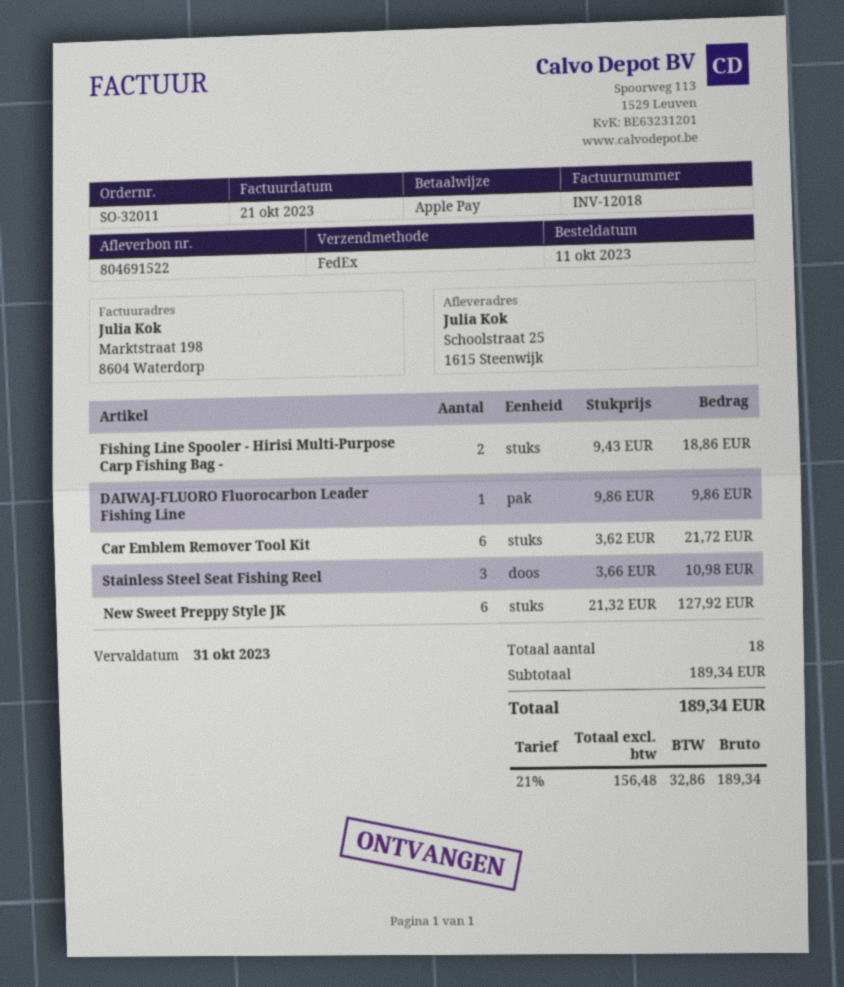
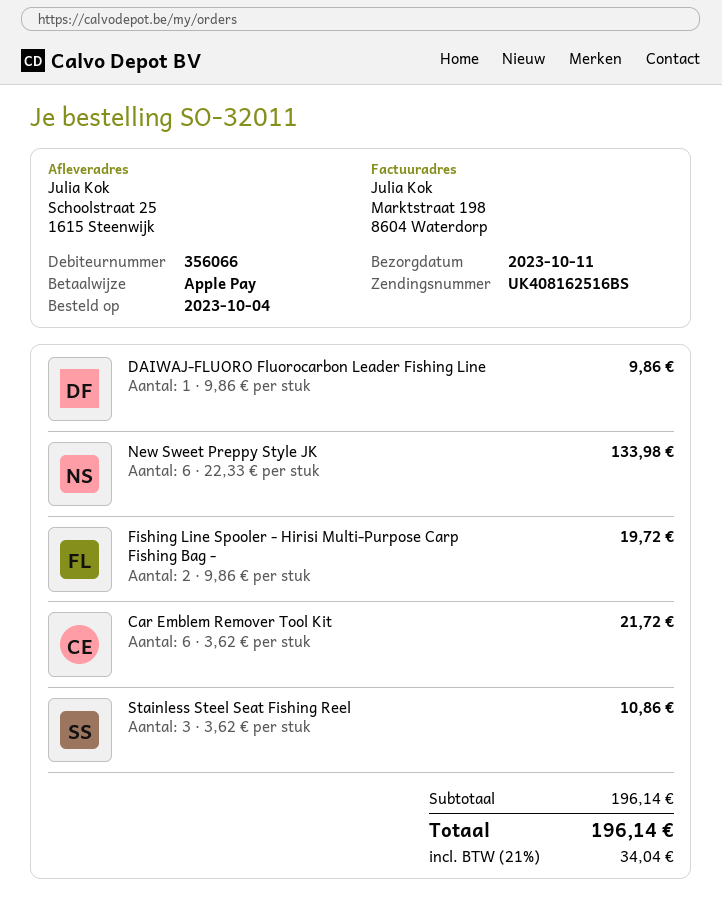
order date: 2023-10-11 -> 2023-10-04
Fishing Line Spooler - Hirisi Multi-Purpose Carp Fishing Bag -: 2 x 9.43 = 18.86 -> 2 x 9.86 = 19.72
Stainless Steel Seat Fishing Reel: 3 x 3.66 = 10.98 -> 3 x 3.62 = 10.86
New Sweet Preppy Style JK: 6 x 21.32 = 127.92 -> 6 x 22.33 = 133.98
subtotal: 189.34 -> 196.14
tax: 21% = 32.86 -> 21% = 34.04
total: 189.34 -> 196.14

